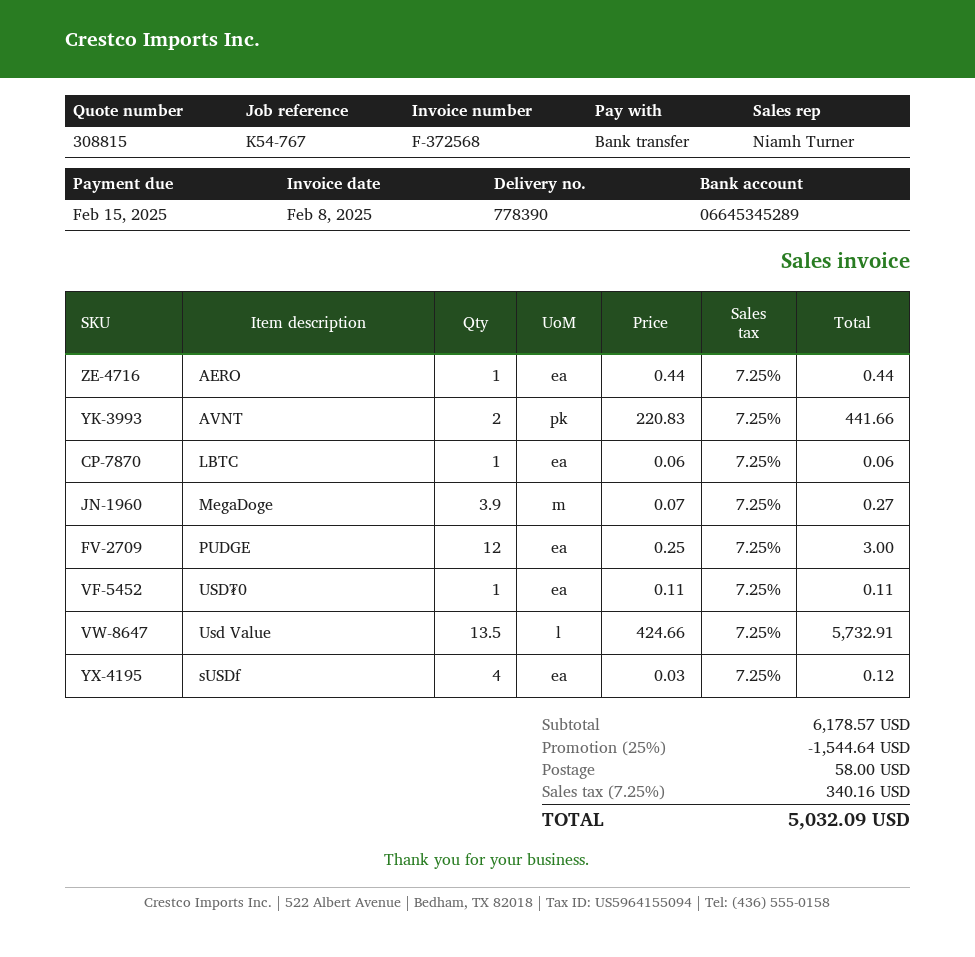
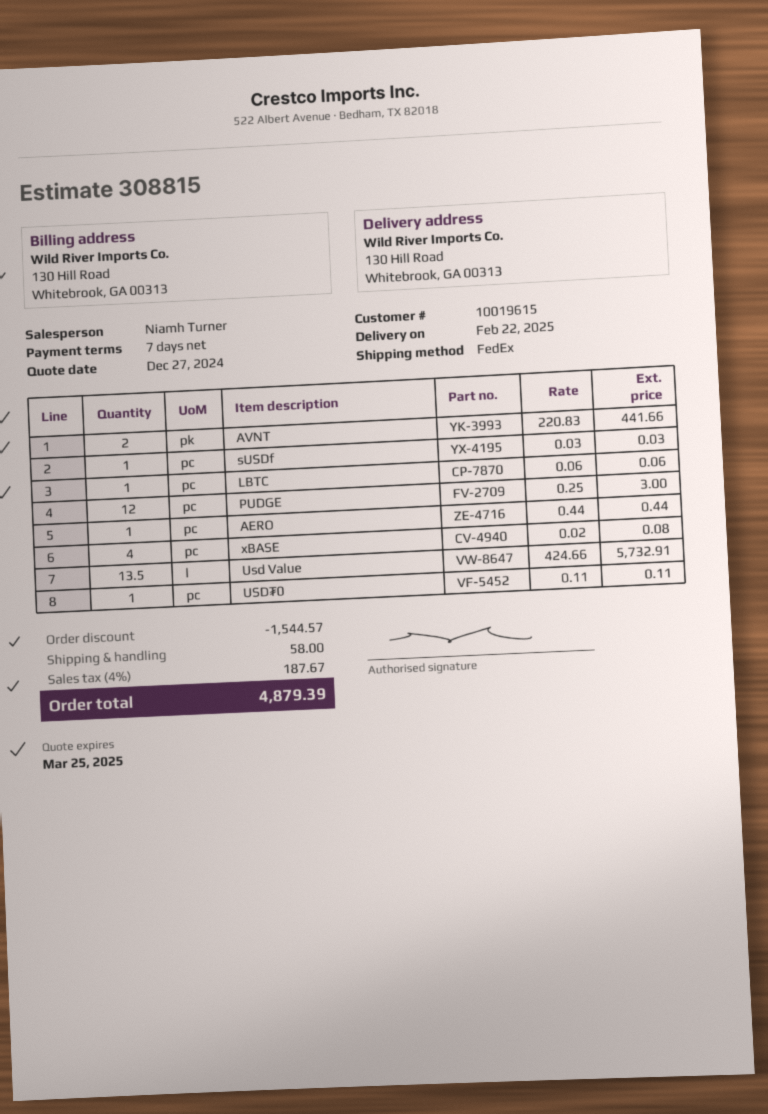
MegaDoge: 3.9 x 0.07 = 0.27 -> none
sUSDf: 4 x 0.03 = 0.12 -> 1 x 0.03 = 0.03
xBASE: none -> 4 x 0.02 = 0.08
discount: 1544.64 -> 1544.57
tax: 7.25% = 340.16 -> 4% = 187.67
total: 5032.09 -> 4879.39

